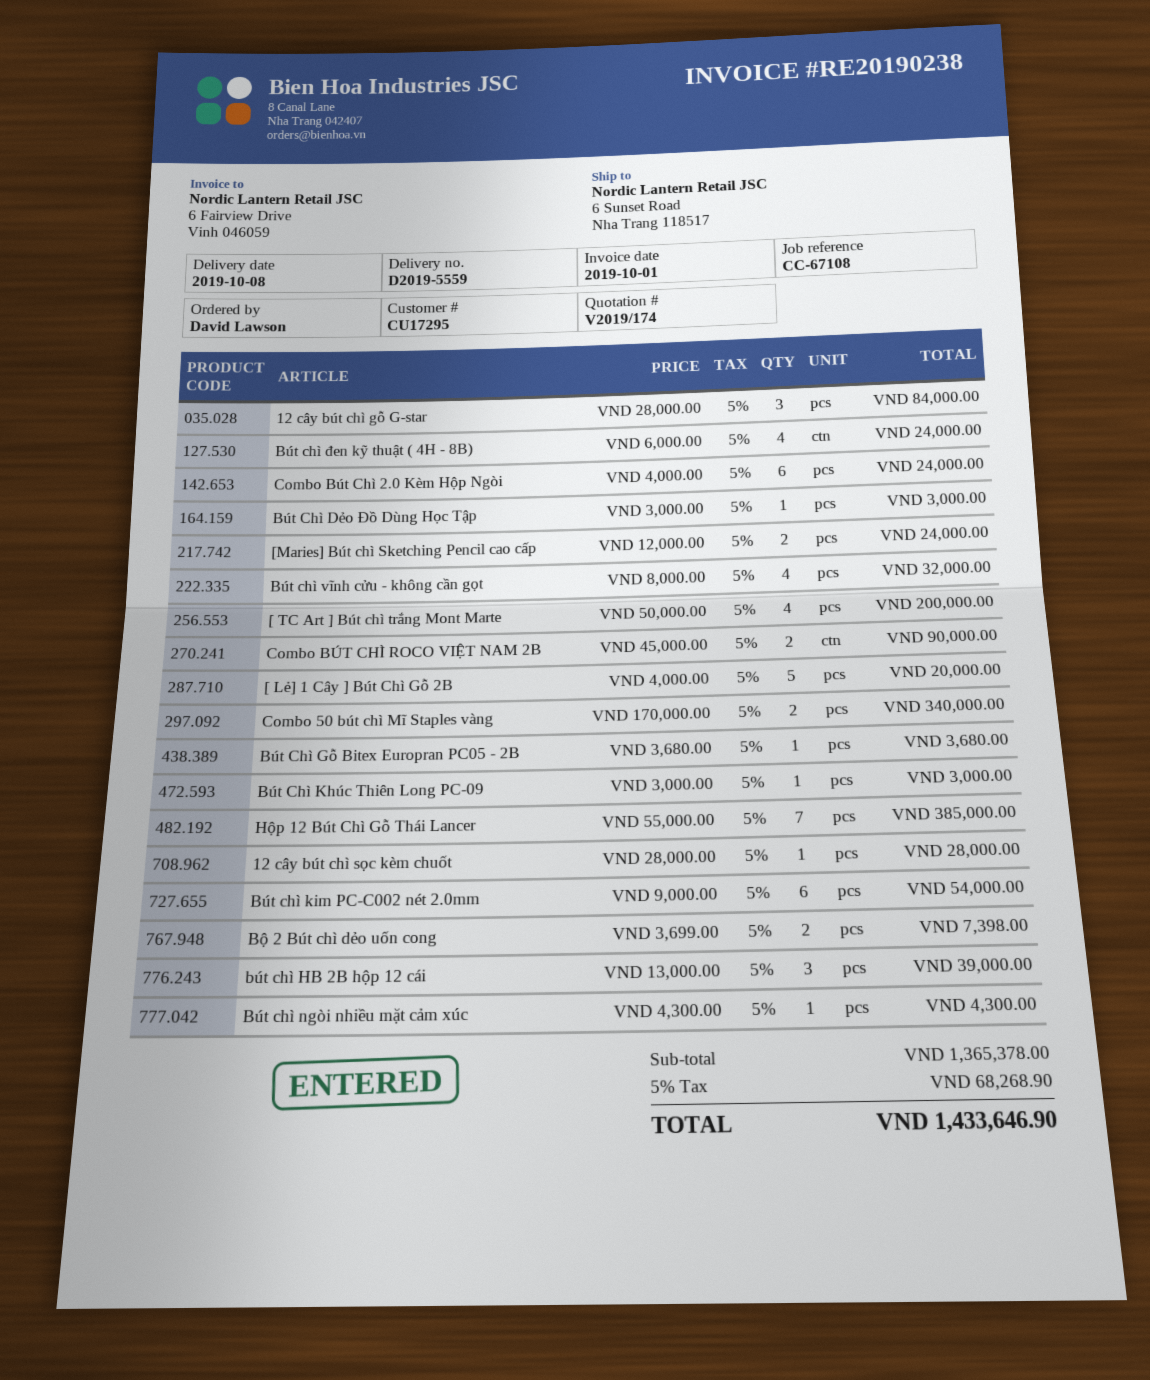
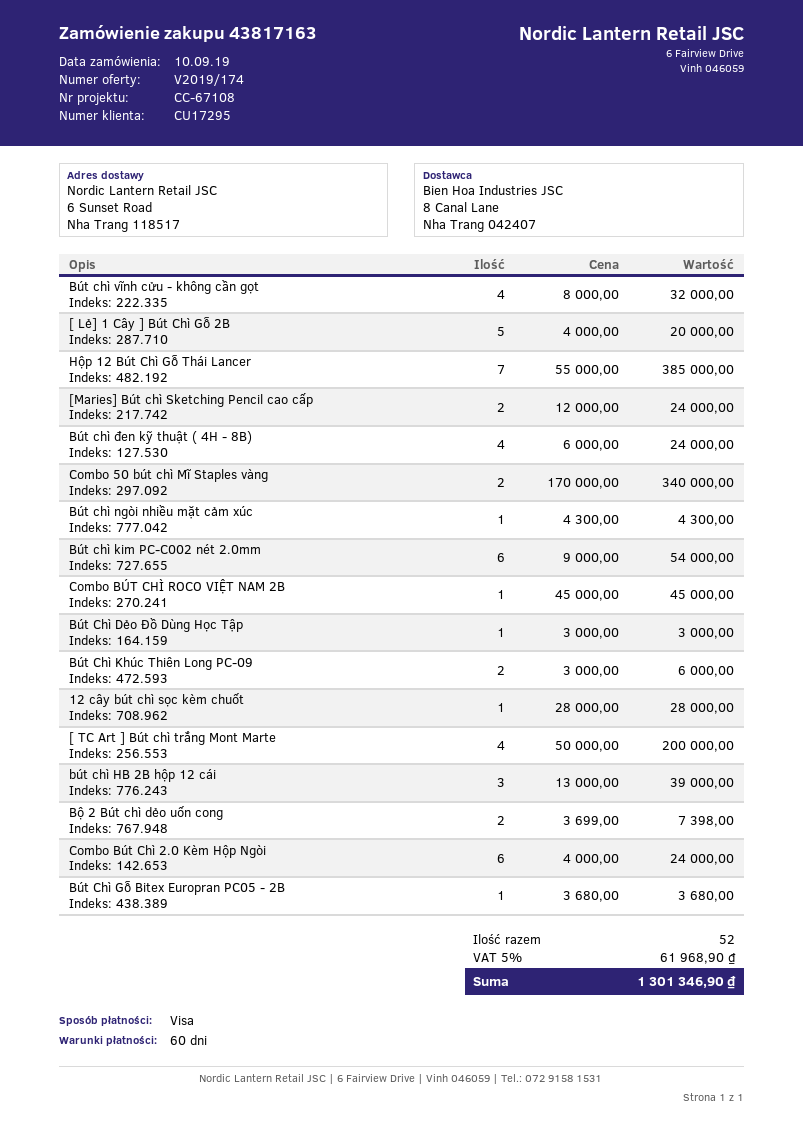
12 cây bút chì gỗ G-star: 3 x 28000.00 = 84000.00 -> none
Combo BÚT CHÌ ROCO VIỆT NAM 2B: 2 x 45000.00 = 90000.00 -> 1 x 45000.00 = 45000.00
Bút Chì Khúc Thiên Long PC-09: 1 x 3000.00 = 3000.00 -> 2 x 3000.00 = 6000.00
tax: 5% = 68268.90 -> 5% = 61968.90
total: 1433646.90 -> 1301346.90

